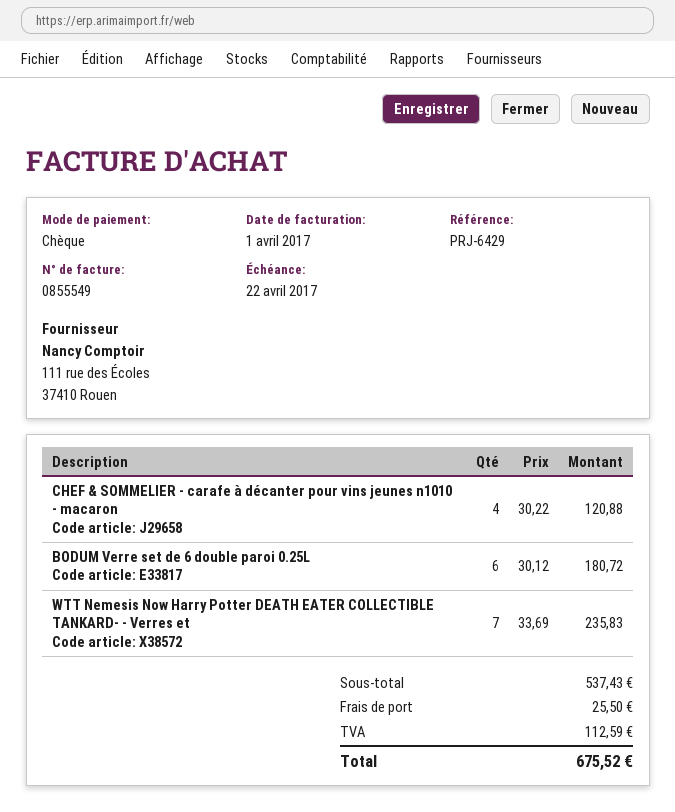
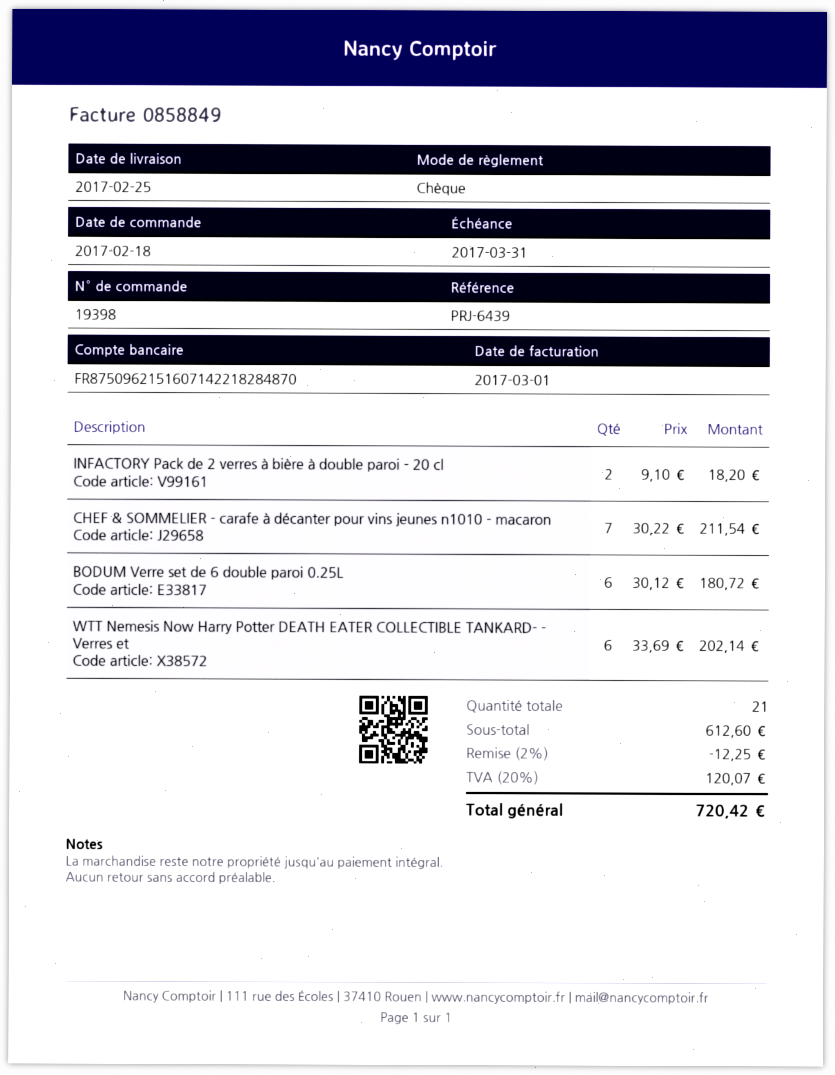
invoice number: 0855549 -> 0858849
invoice date: 2017-04-01 -> 2017-03-01
due date: 2017-04-22 -> 2017-03-31
reference: PRJ-6429 -> PRJ-6439
CHEF & SOMMELIER - carafe à décanter pour vins jeunes n1010 - macaron: 4 x 30.22 = 120.88 -> 7 x 30.22 = 211.54
WTT Nemesis Now Harry Potter DEATH EATER COLLECTIBLE TANKARD- - Verres et: 7 x 33.69 = 235.83 -> 6 x 33.69 = 202.14
INFACTORY Pack de 2 verres à bière à double paroi - 20 cl: none -> 2 x 9.10 = 18.20
subtotal: 537.43 -> 612.60
discount: none -> 2% = 12.25
shipping: 25.50 -> none
tax: 112.59 -> 120.07
total: 675.52 -> 720.42

